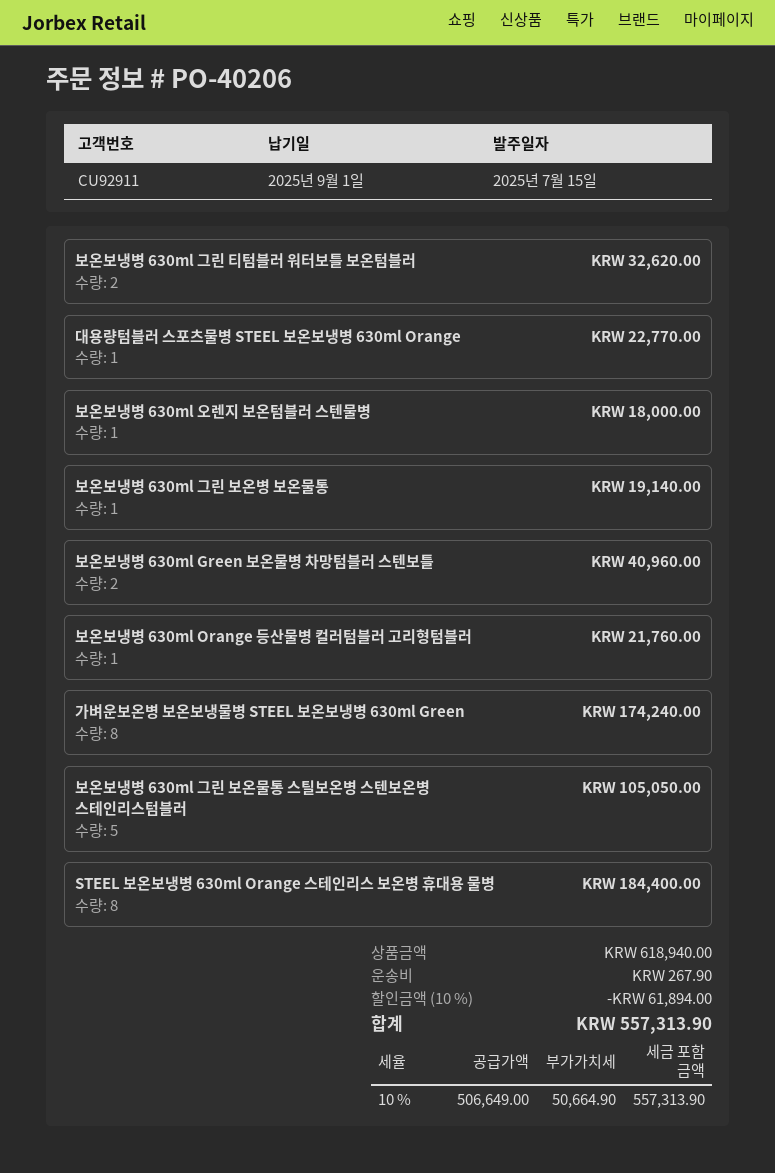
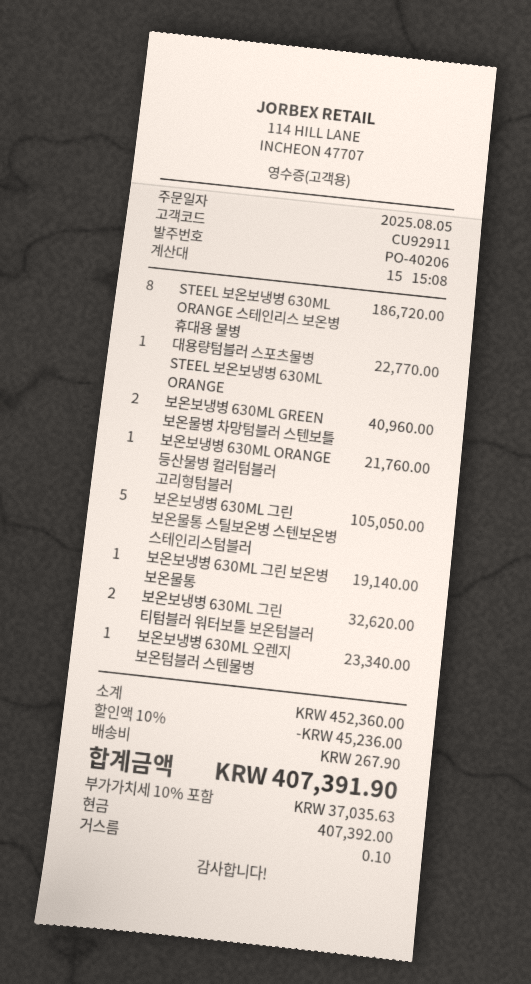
order date: 2025-07-15 -> 2025-08-05
보온보냉병 630ml 오렌지 보온텀블러 스텐물병: 1 for 18000.00 -> 1 for 23340.00
가벼운보온병 보온보냉물병 STEEL 보온보냉병 630ml Green: 8 for 174240.00 -> none
STEEL 보온보냉병 630ml Orange 스테인리스 보온병 휴대용 물병: 8 for 184400.00 -> 8 for 186720.00
subtotal: 618940.00 -> 452360.00
discount: 10% = 61894.00 -> 10% = 45236.00
tax: 10% = 50664.90 -> 10% = 37035.63
total: 557313.90 -> 407391.90

